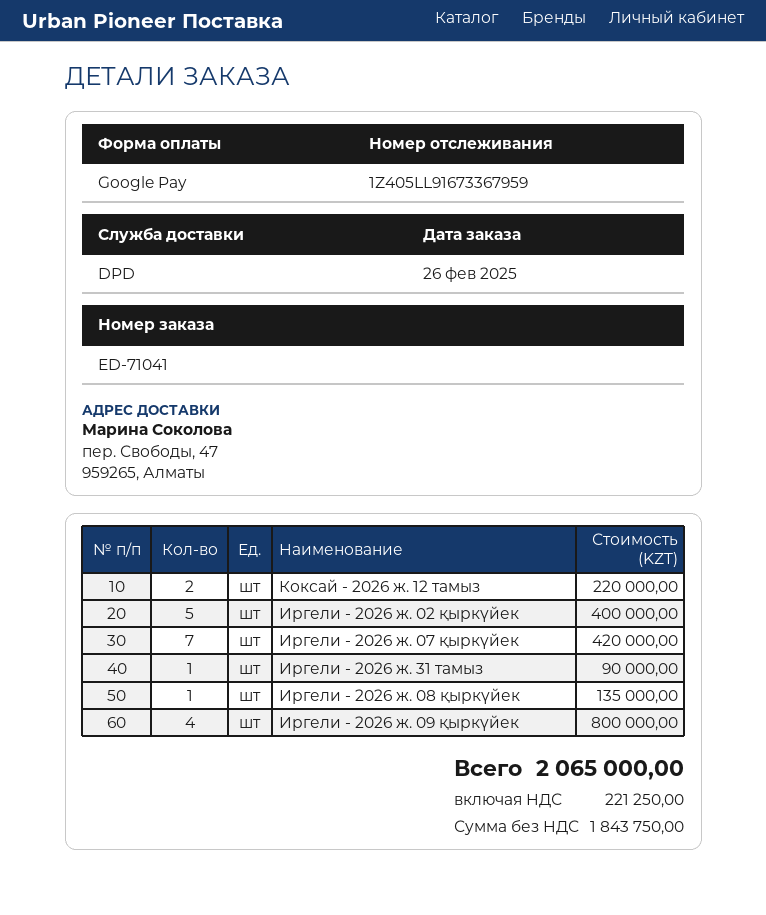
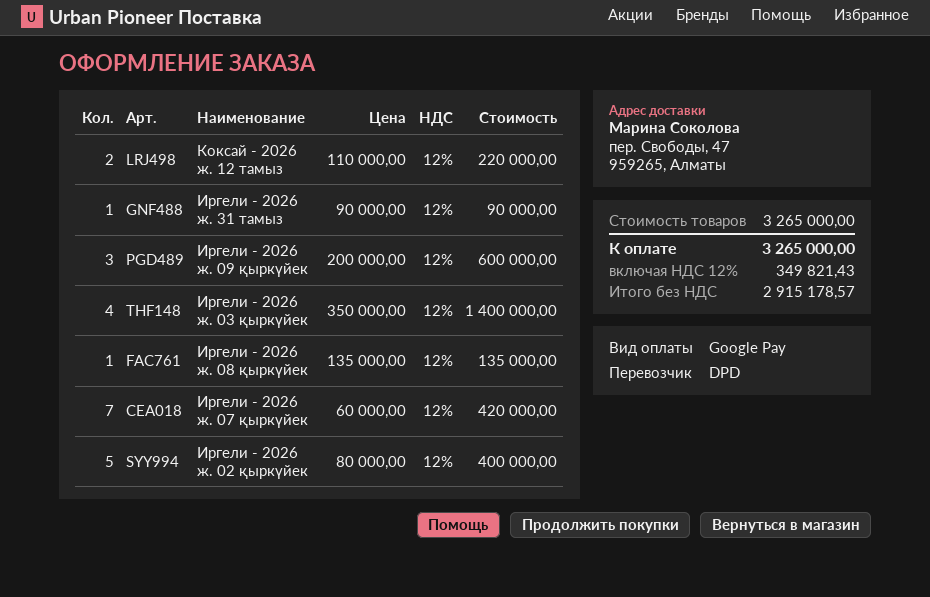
Иргели - 2026 ж. 09 қыркүйек: 4 for 800000.00 -> 3 for 600000.00
Иргели - 2026 ж. 03 қыркүйек: none -> 4 for 1400000.00
net: 1843750.00 -> 2915178.57
tax: 221250.00 -> 349821.43
total: 2065000.00 -> 3265000.00

